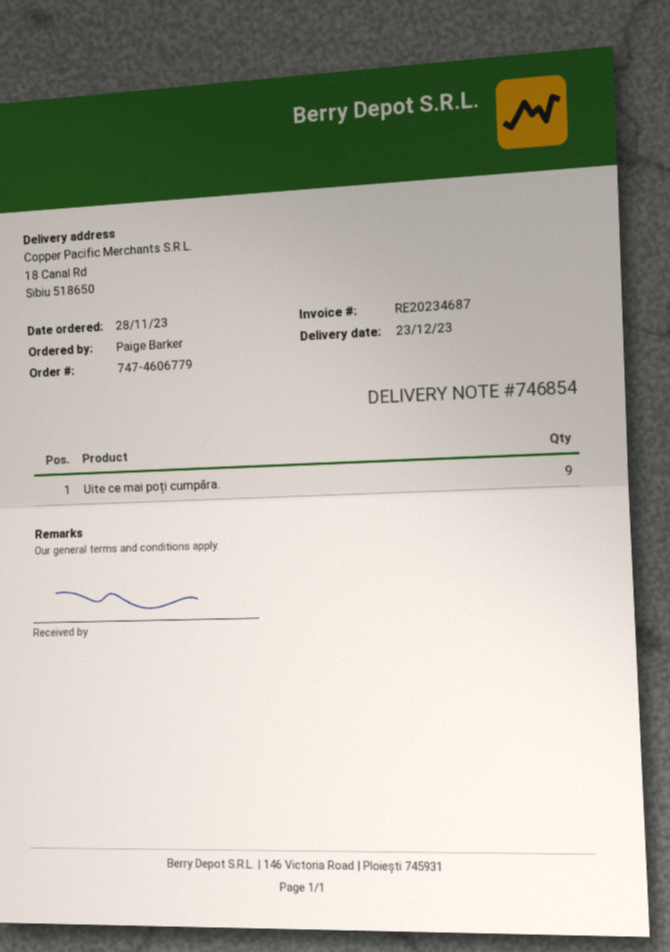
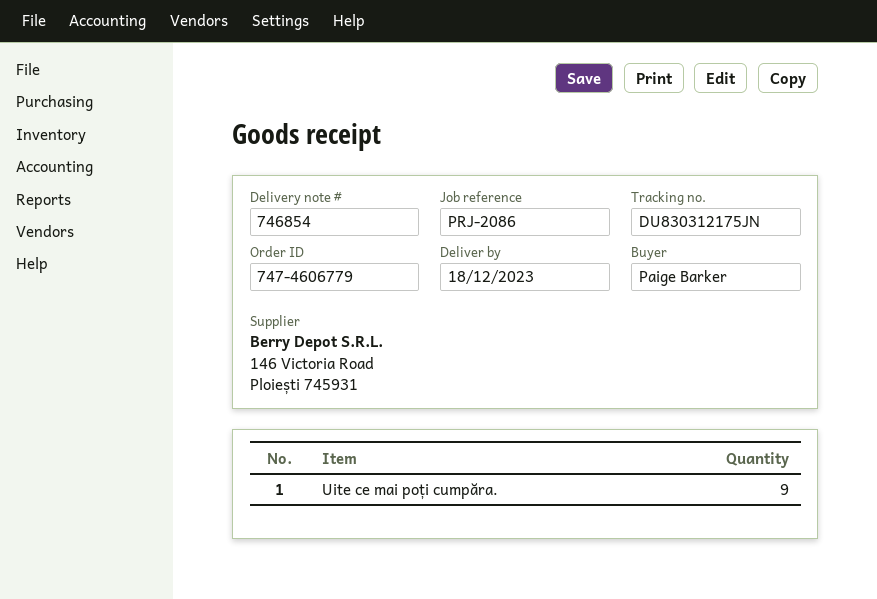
delivery date: 2023-12-23 -> 2023-12-18

